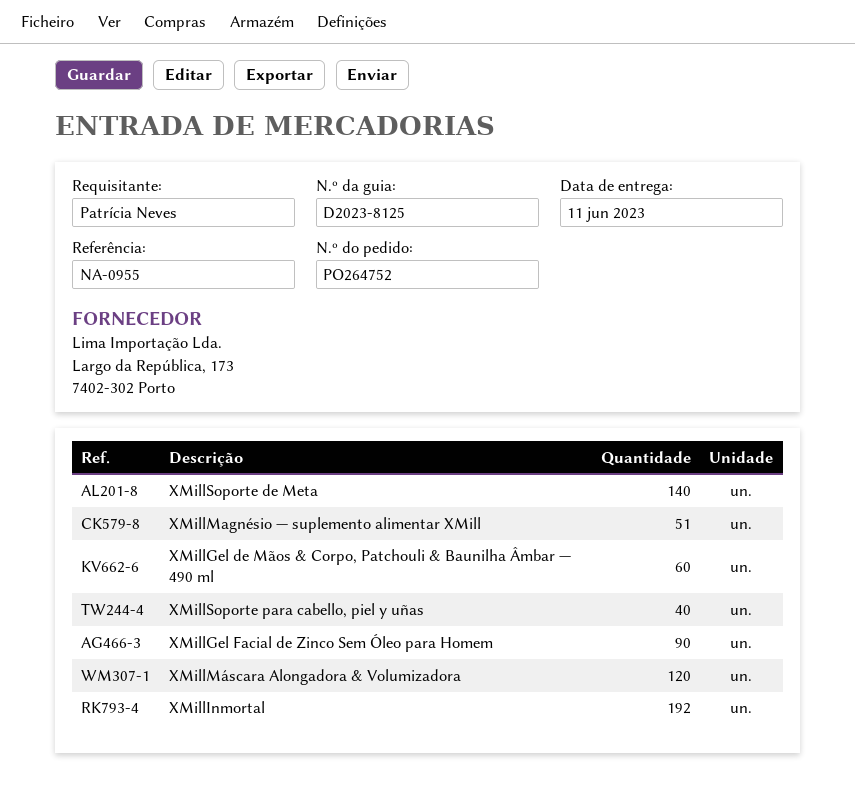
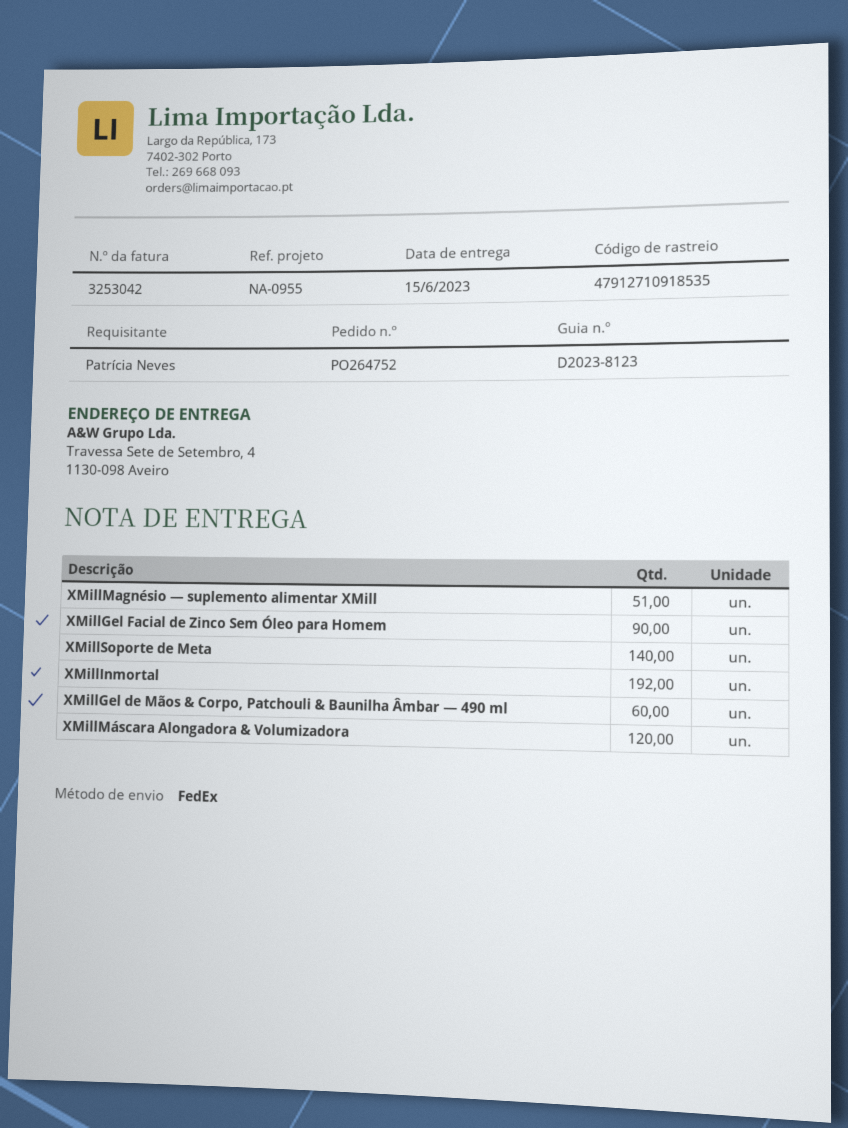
delivery note number: D2023-8125 -> D2023-8123
delivery date: 2023-06-11 -> 2023-06-15
XMillSoporte para cabello, piel y uñas: 40 -> none

